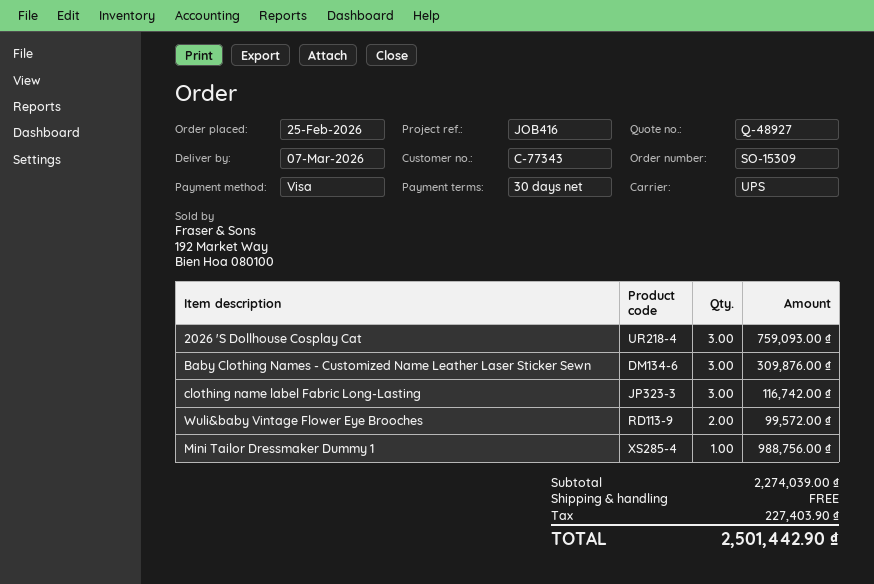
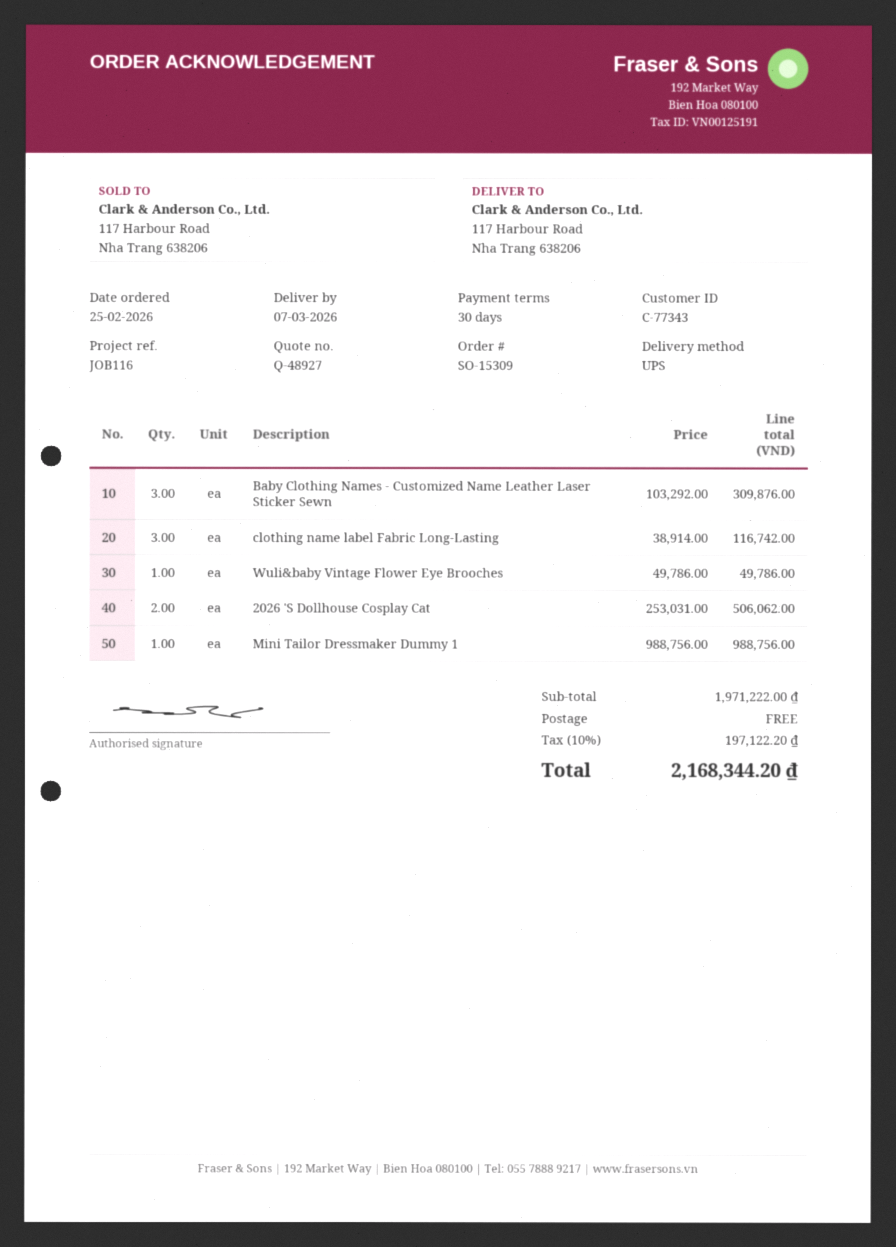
reference: JOB416 -> JOB116
2026 'S Dollhouse Cosplay Cat: 3 for 759093.00 -> 2 for 506062.00
Wuli&baby Vintage Flower Eye Brooches: 2 for 99572.00 -> 1 for 49786.00
subtotal: 2274039.00 -> 1971222.00
tax: 227403.90 -> 197122.20
total: 2501442.90 -> 2168344.20

